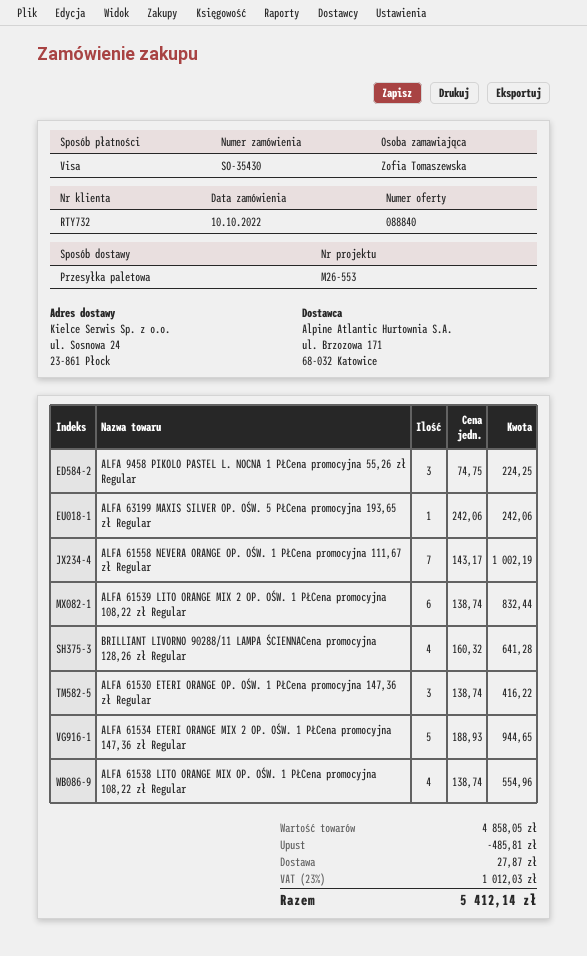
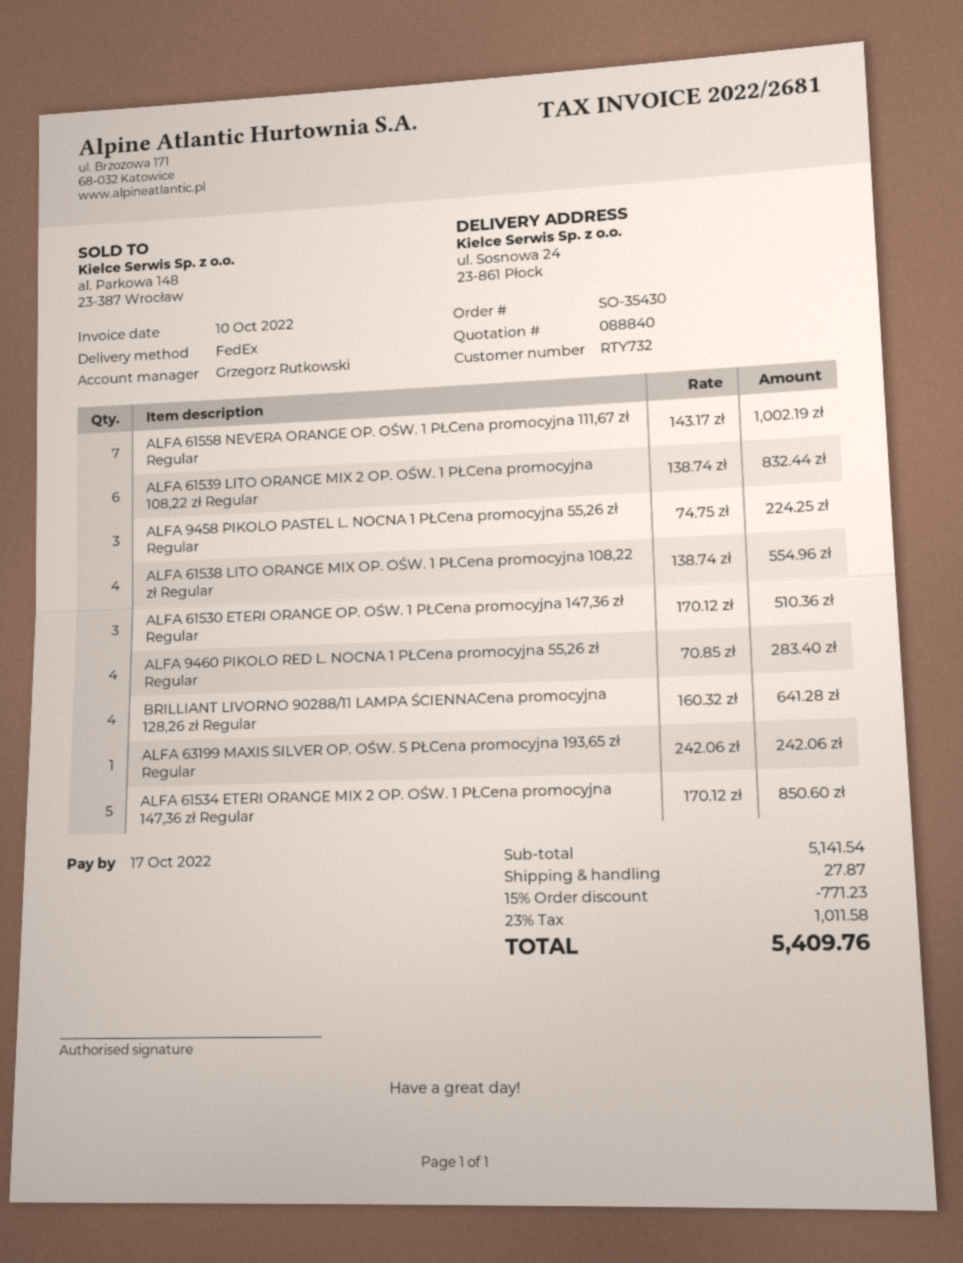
shipping method: pallet freight -> FedEx
ALFA 61530 ETERI ORANGE OP. OŚW. 1 PŁCena promocyjna 147,36 zł Regular: 3 x 138.74 = 416.22 -> 3 x 170.12 = 510.36
ALFA 61534 ETERI ORANGE MIX 2 OP. OŚW. 1 PŁCena promocyjna 147,36 zł Regular: 5 x 188.93 = 944.65 -> 5 x 170.12 = 850.60
ALFA 9460 PIKOLO RED L. NOCNA 1 PŁCena promocyjna 55,26 zł Regular: none -> 4 x 70.85 = 283.40
subtotal: 4858.05 -> 5141.54
discount: 485.81 -> 771.23
tax: 23% = 1012.03 -> 23% = 1011.58
total: 5412.14 -> 5409.76

